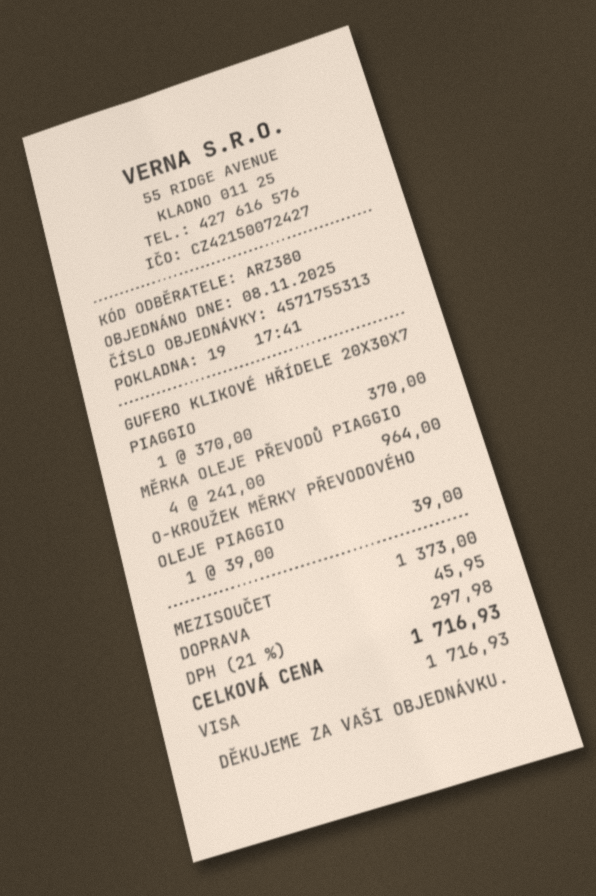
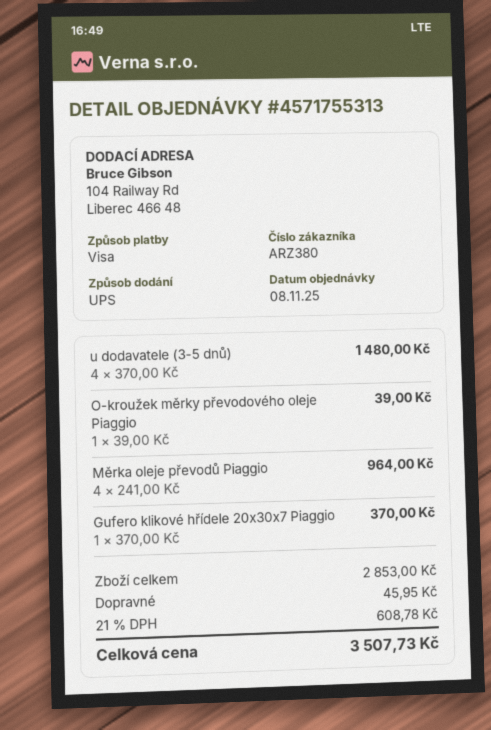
u dodavatele (3-5 dnů): none -> 4 x 370.00 = 1480.00
subtotal: 1373.00 -> 2853.00
tax: 21% = 297.98 -> 21% = 608.78
total: 1716.93 -> 3507.73

